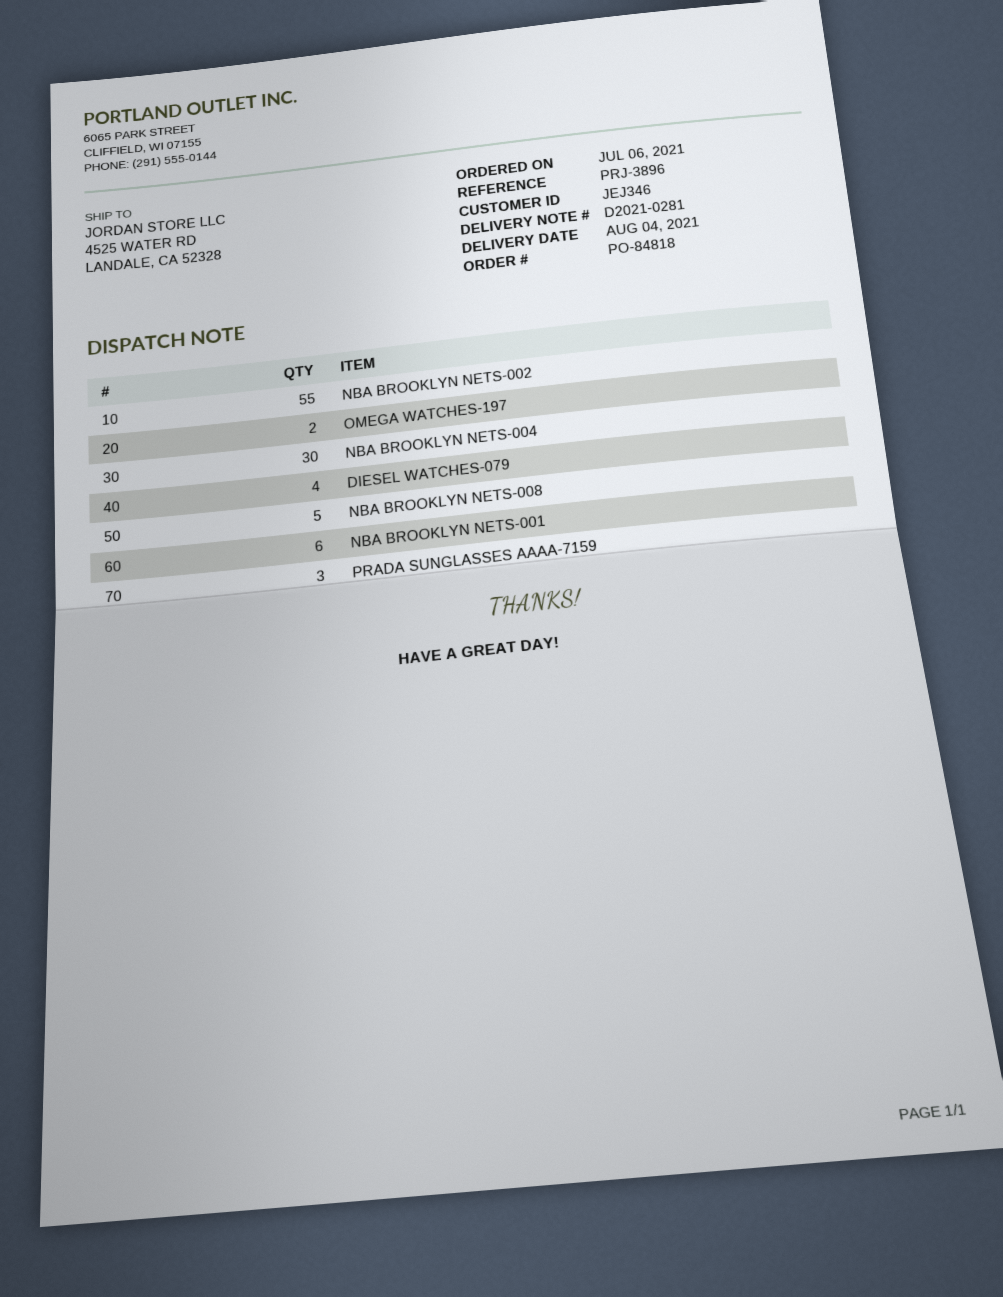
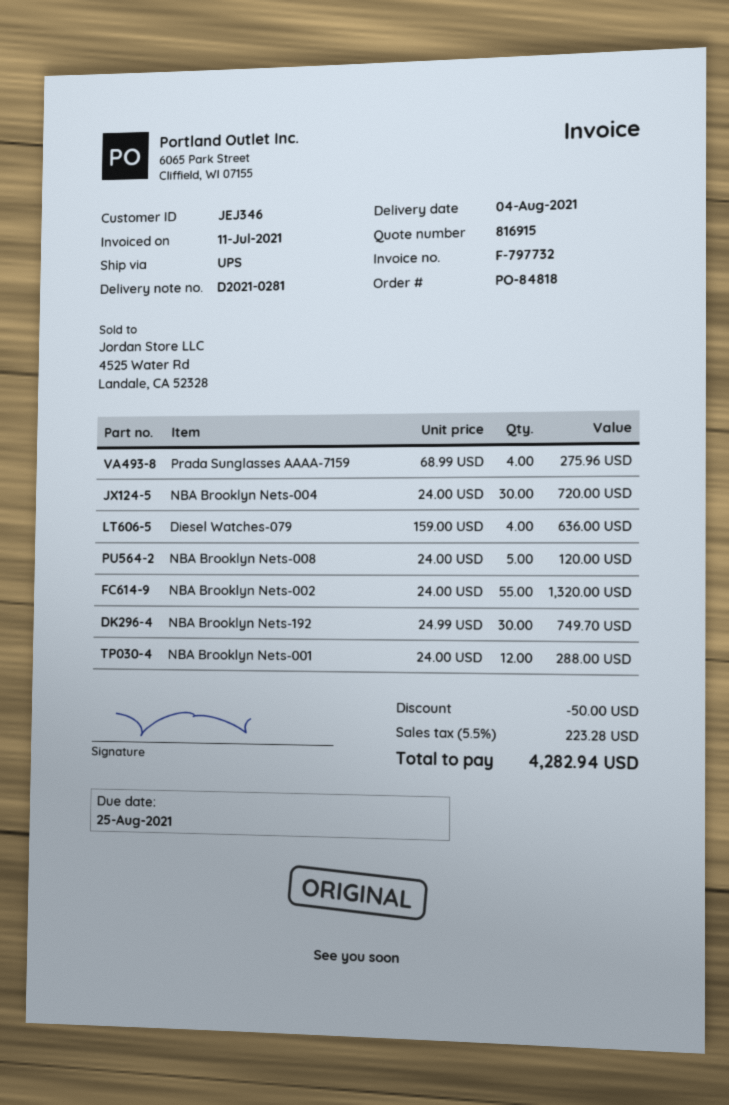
OMEGA WATCHES-197: 2 -> none
NBA BROOKLYN NETS-001: 6 -> 12
PRADA SUNGLASSES AAAA-7159: 3 -> 4
NBA Brooklyn Nets-192: none -> 30

